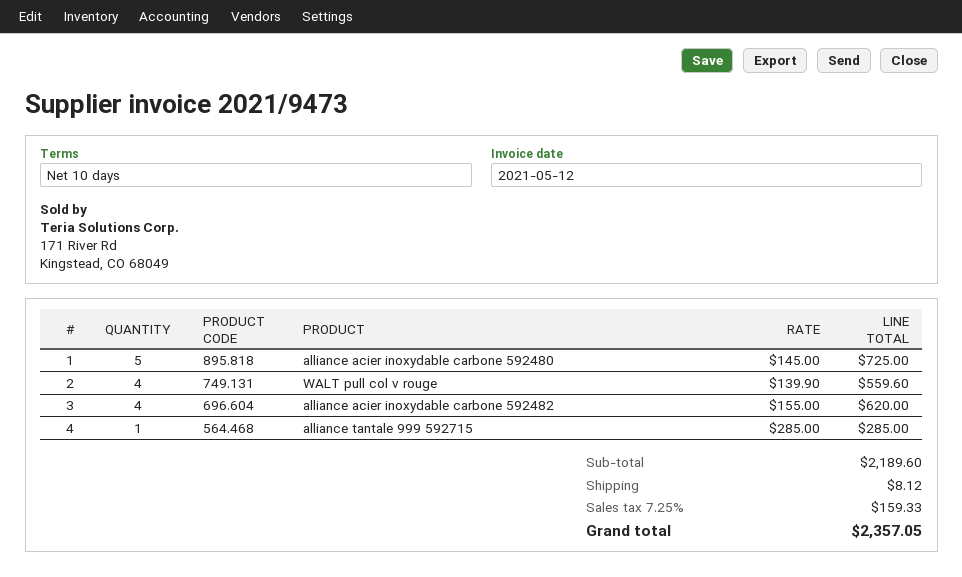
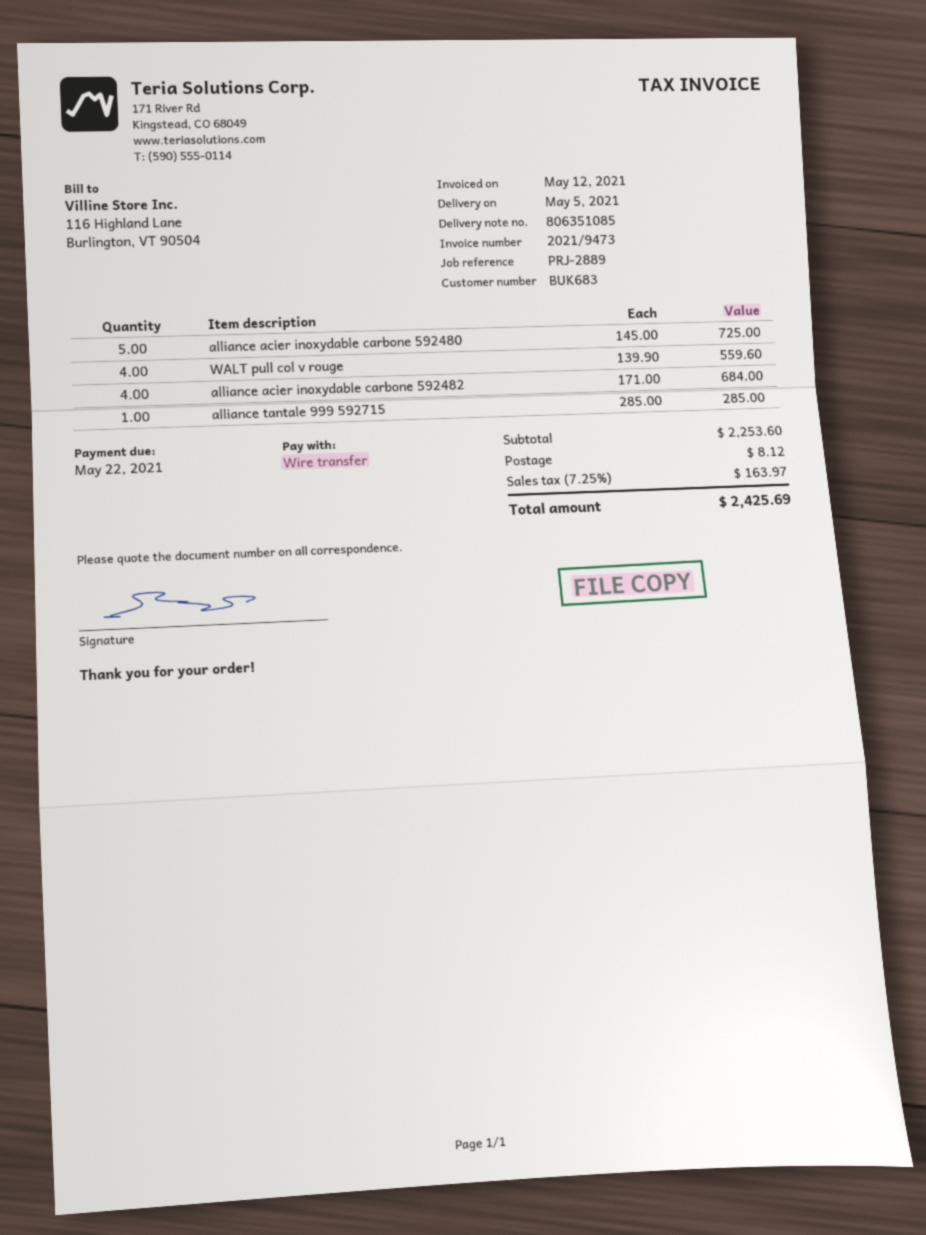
alliance acier inoxydable carbone 592482: 4 x 155.00 = 620.00 -> 4 x 171.00 = 684.00
subtotal: 2189.60 -> 2253.60
tax: 7.25% = 159.33 -> 7.25% = 163.97
total: 2357.05 -> 2425.69

